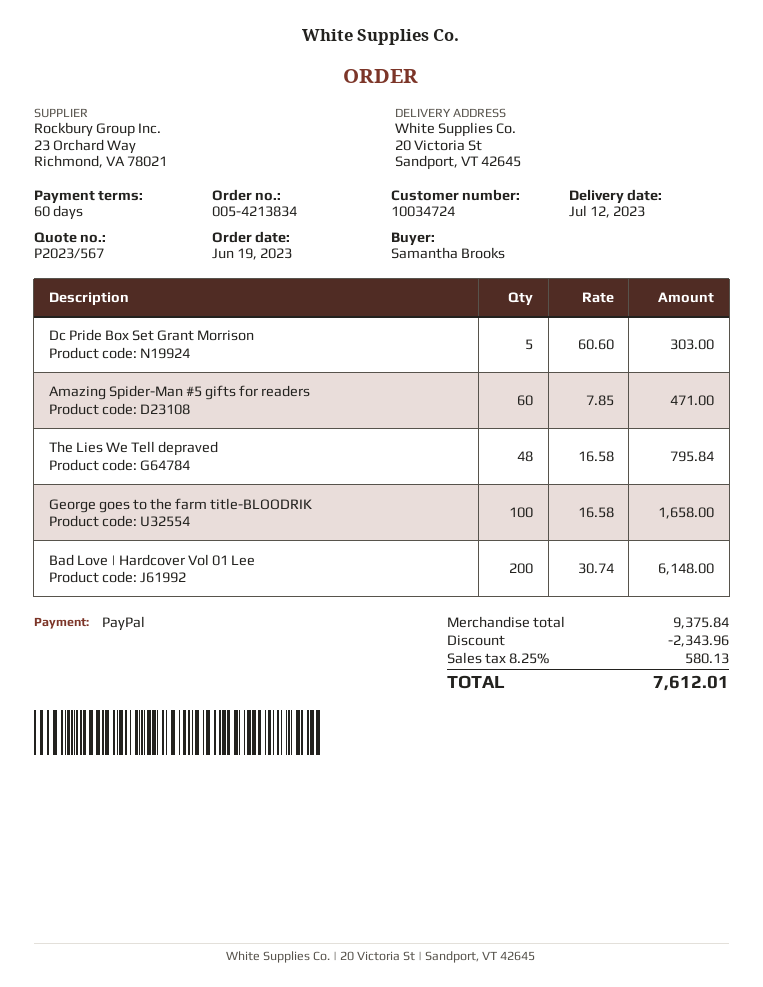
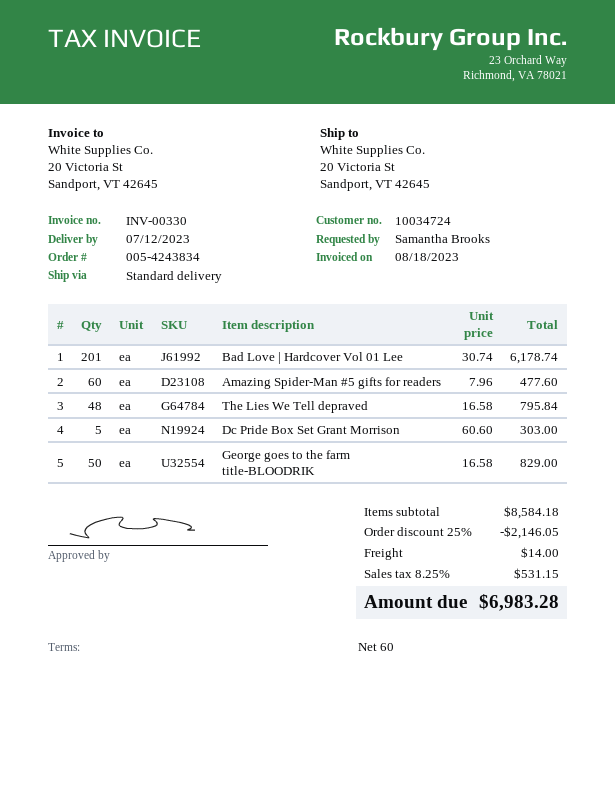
order number: 005-4213834 -> 005-4243834
Amazing Spider-Man #5 gifts for readers: 60 x 7.85 = 471.00 -> 60 x 7.96 = 477.60
George goes to the farm title-BLOODRIK: 100 x 16.58 = 1658.00 -> 50 x 16.58 = 829.00
Bad Love | Hardcover Vol 01 Lee: 200 x 30.74 = 6148.00 -> 201 x 30.74 = 6178.74
subtotal: 9375.84 -> 8584.18
discount: 2343.96 -> 2146.05
shipping: none -> 14.00
tax: 8.25% = 580.13 -> 8.25% = 531.15
total: 7612.01 -> 6983.28

